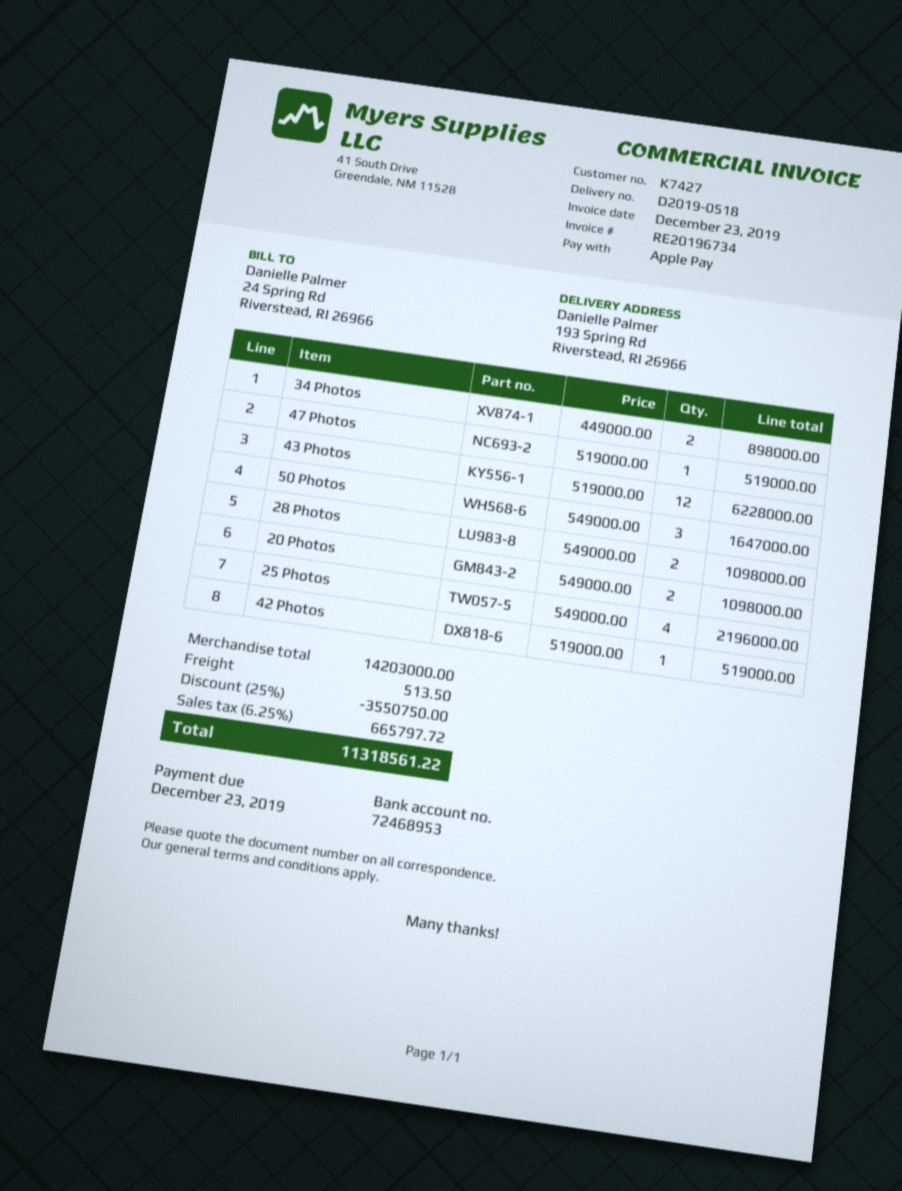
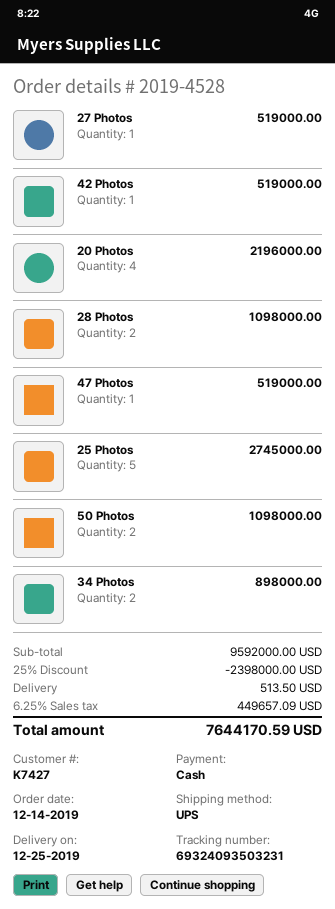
payment method: Apple Pay -> cash
43 Photos: 12 for 6228000.00 -> none
50 Photos: 3 for 1647000.00 -> 2 for 1098000.00
20 Photos: 2 for 1098000.00 -> 4 for 2196000.00
25 Photos: 4 for 2196000.00 -> 5 for 2745000.00
27 Photos: none -> 1 for 519000.00
subtotal: 14203000.00 -> 9592000.00
discount: 25% = 3550750.00 -> 25% = 2398000.00
tax: 6.25% = 665797.72 -> 6.25% = 449657.09
total: 11318561.22 -> 7644170.59

